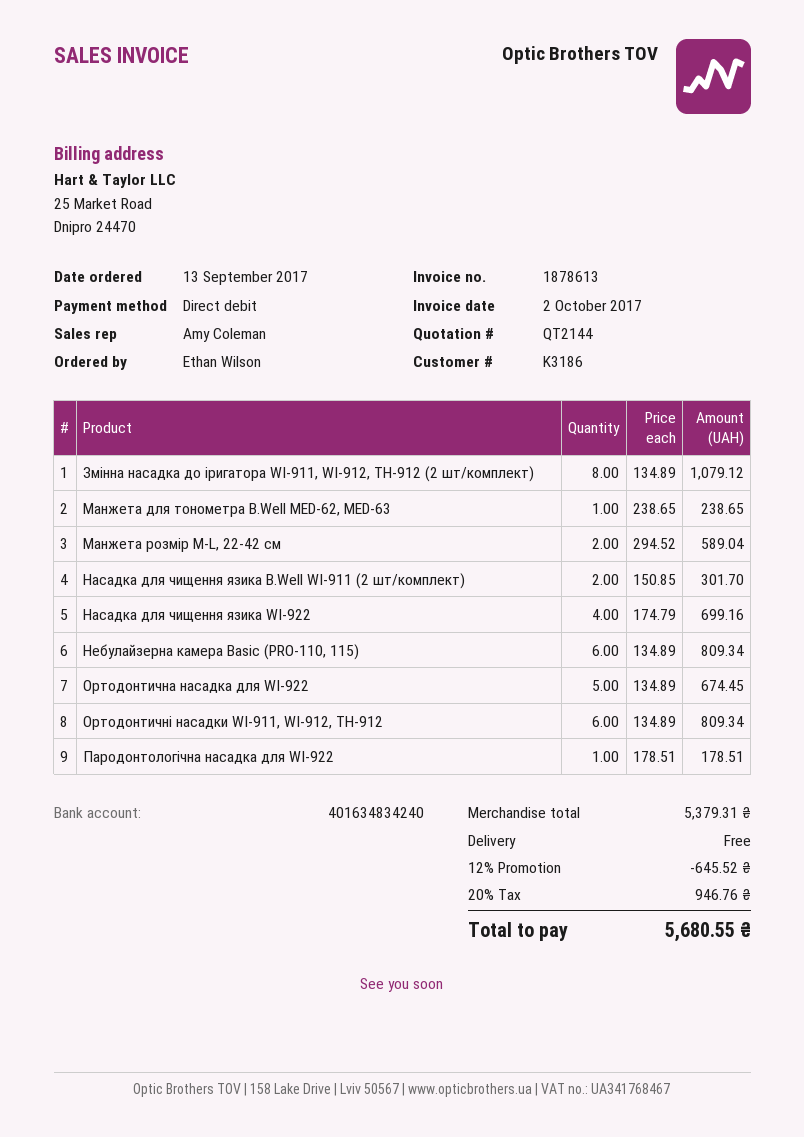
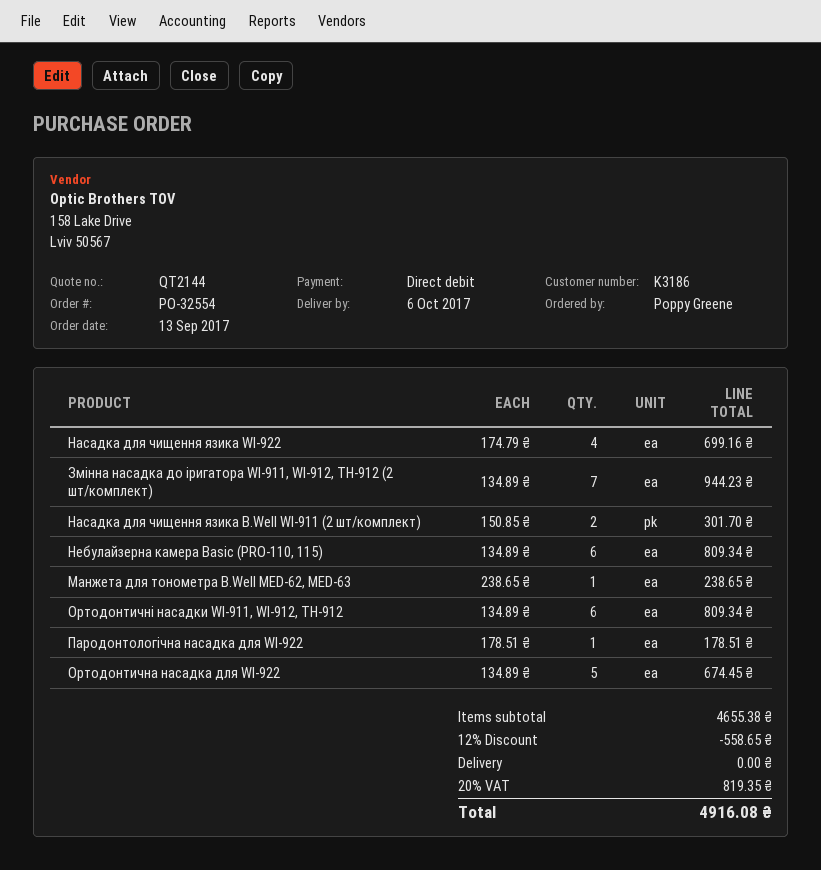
ordered by: Ethan Wilson -> Poppy Greene
Змінна насадка до іригатора WI-911, WI-912, TH-912 (2 шт/комплект): 8 x 134.89 = 1079.12 -> 7 x 134.89 = 944.23
Манжета розмір M-L, 22-42 см: 2 x 294.52 = 589.04 -> none
subtotal: 5379.31 -> 4655.38
discount: 12% = 645.52 -> 12% = 558.65
tax: 20% = 946.76 -> 20% = 819.35
total: 5680.55 -> 4916.08

